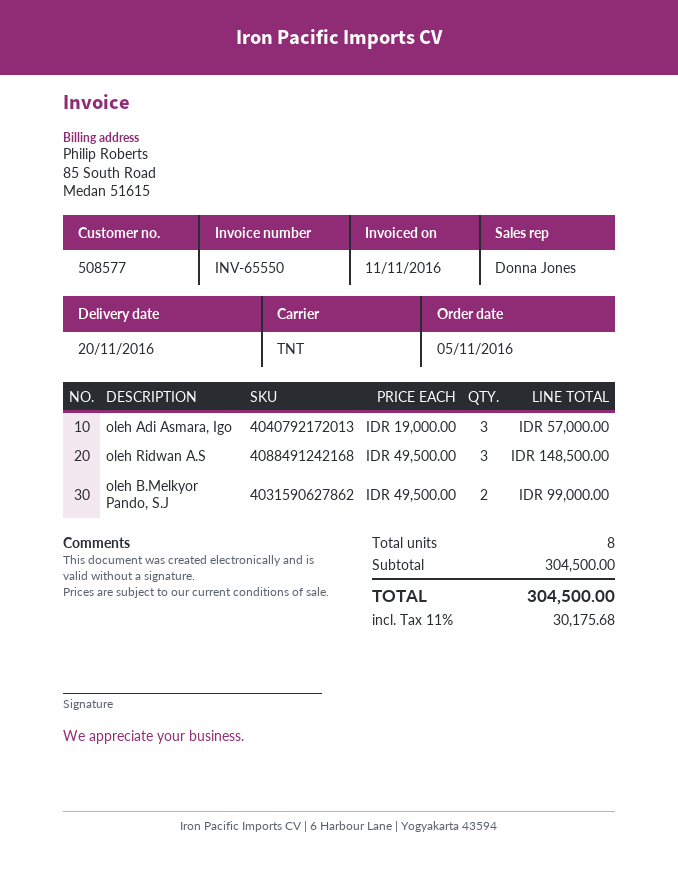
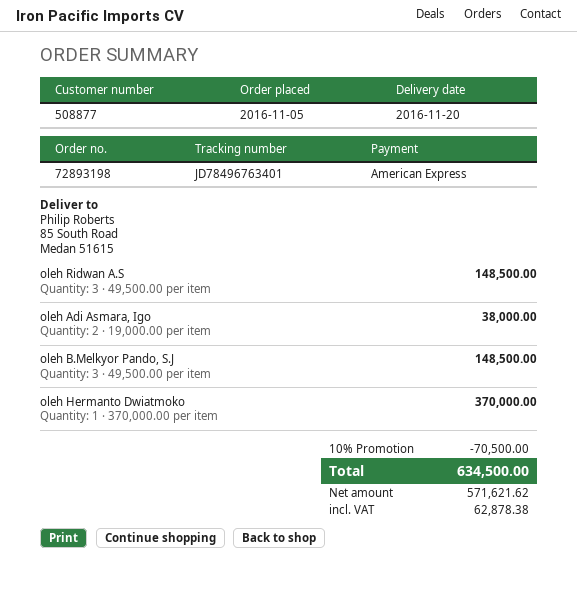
customer number: 508577 -> 508877
oleh Adi Asmara, Igo: 3 x 19000.00 = 57000.00 -> 2 x 19000.00 = 38000.00
oleh B.Melkyor Pando, S.J: 2 x 49500.00 = 99000.00 -> 3 x 49500.00 = 148500.00
oleh Hermanto Dwiatmoko: none -> 1 x 370000.00 = 370000.00
discount: none -> 10% = 70500.00
tax: 30175.68 -> 62878.38
total: 304500.00 -> 634500.00

